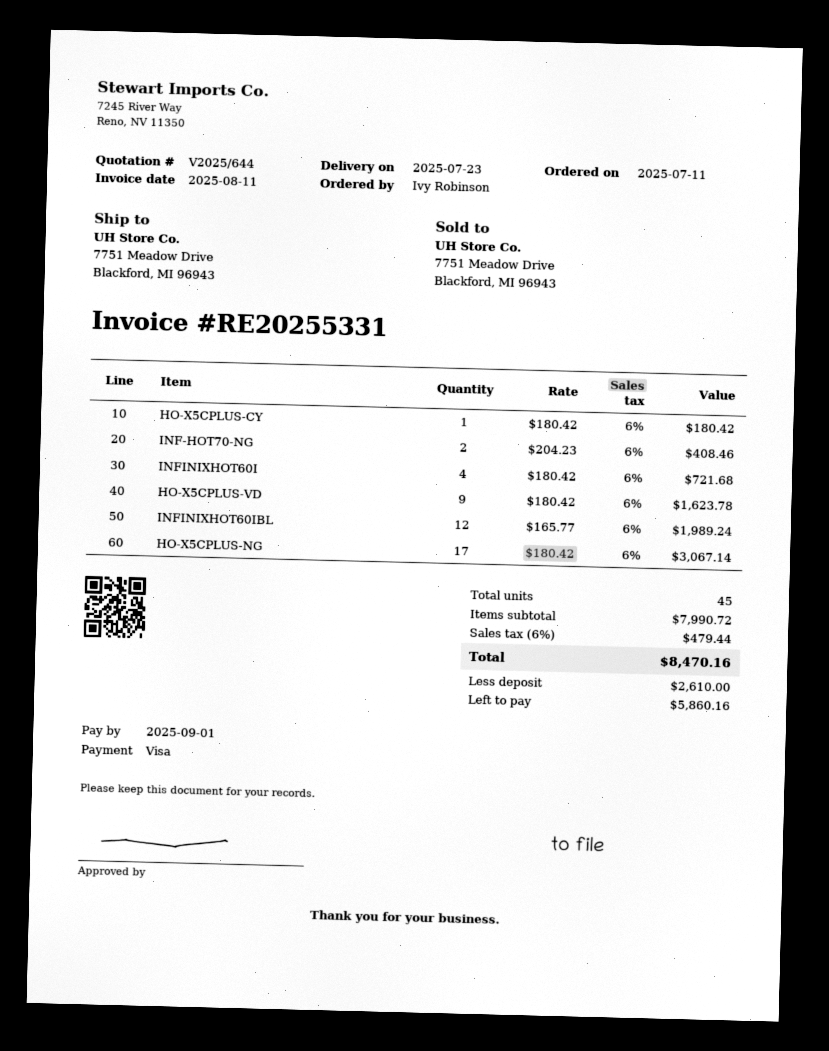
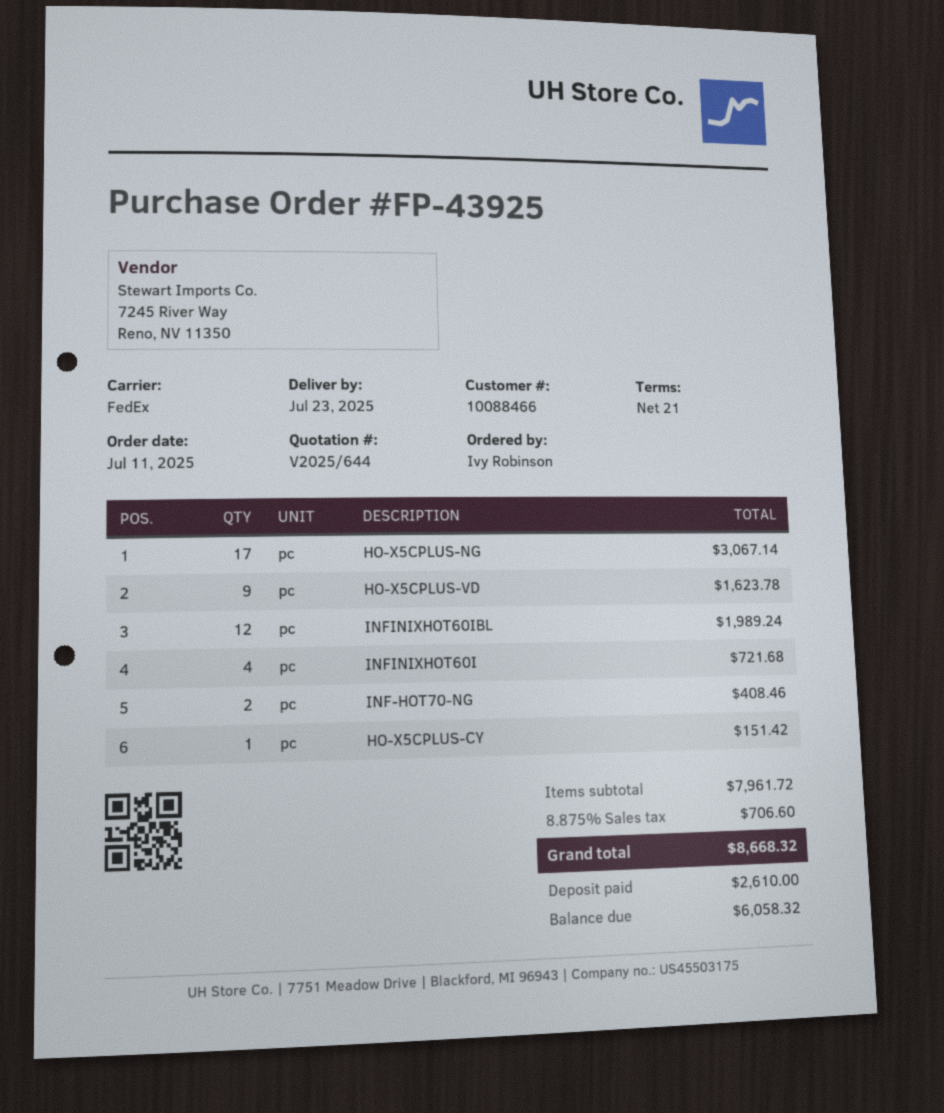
HO-X5CPLUS-CY: 1 for 180.42 -> 1 for 151.42
subtotal: 7990.72 -> 7961.72
tax: 6% = 479.44 -> 8.875% = 706.60
total: 8470.16 -> 8668.32
balance: 5860.16 -> 6058.32

